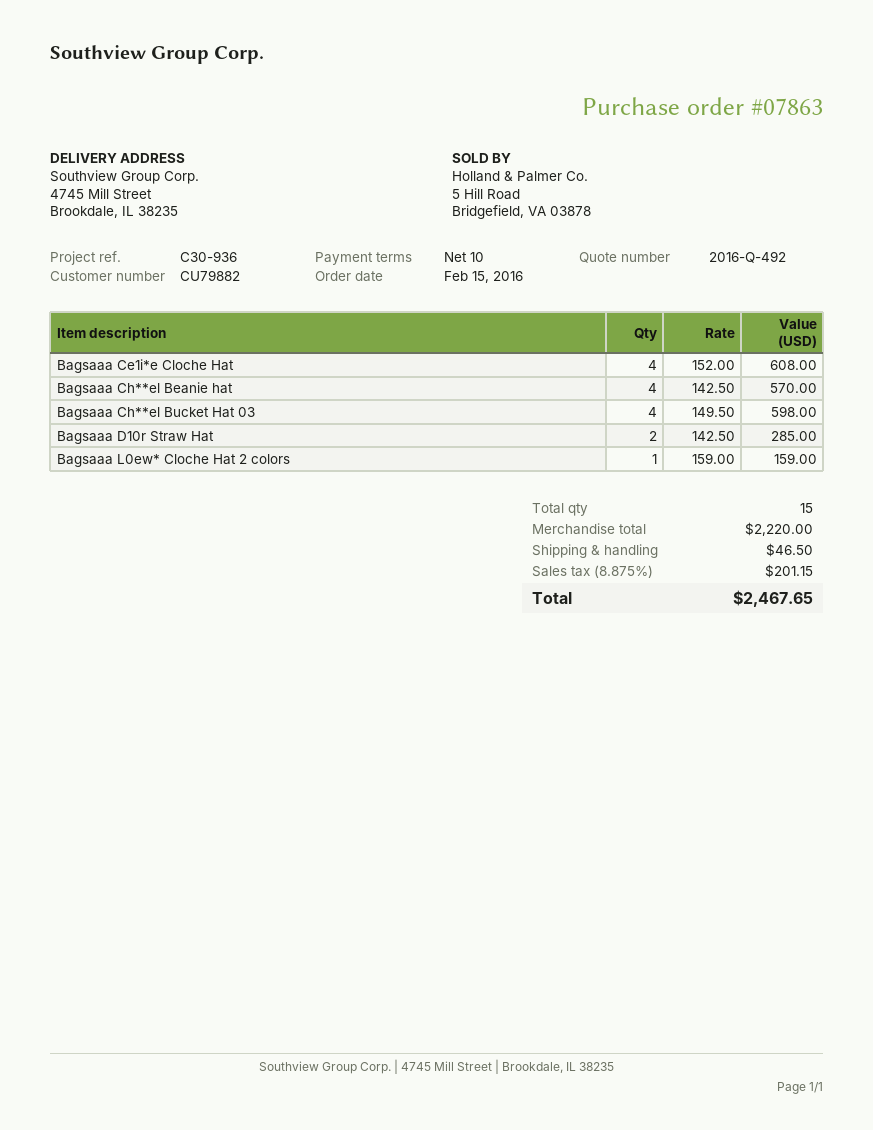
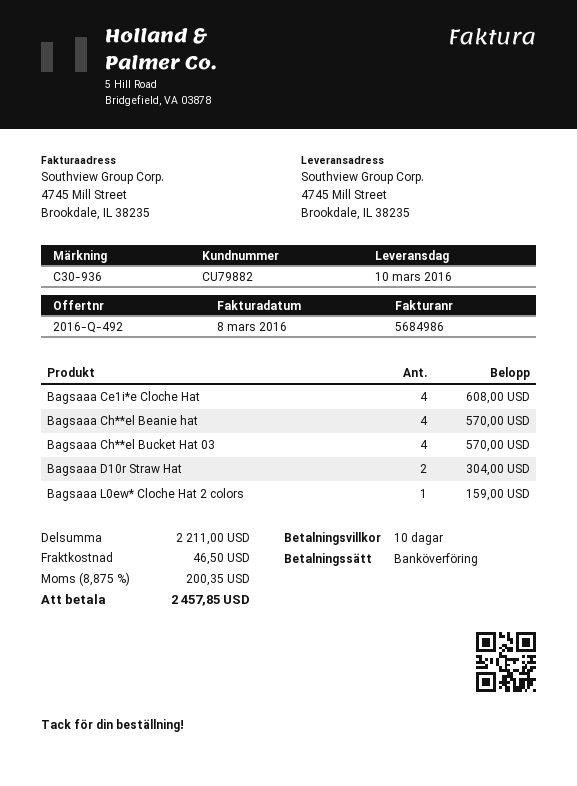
Bagsaaa Ch**el Bucket Hat 03: 4 for 598.00 -> 4 for 570.00
Bagsaaa D10r Straw Hat: 2 for 285.00 -> 2 for 304.00
subtotal: 2220.00 -> 2211.00
tax: 8.875% = 201.15 -> 8.875% = 200.35
total: 2467.65 -> 2457.85

